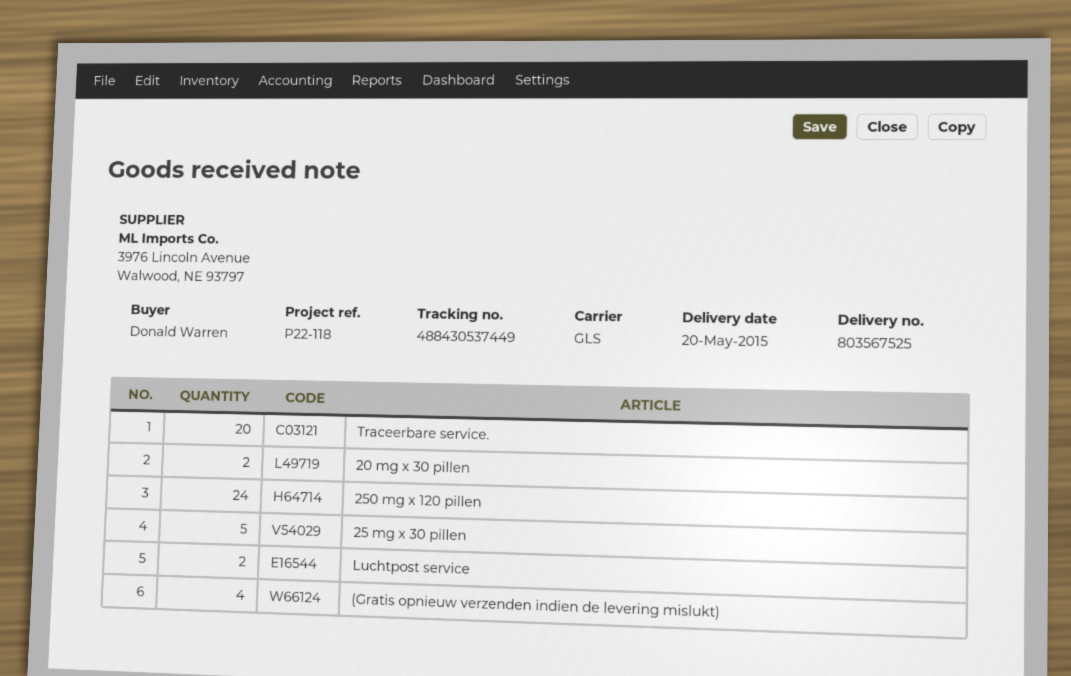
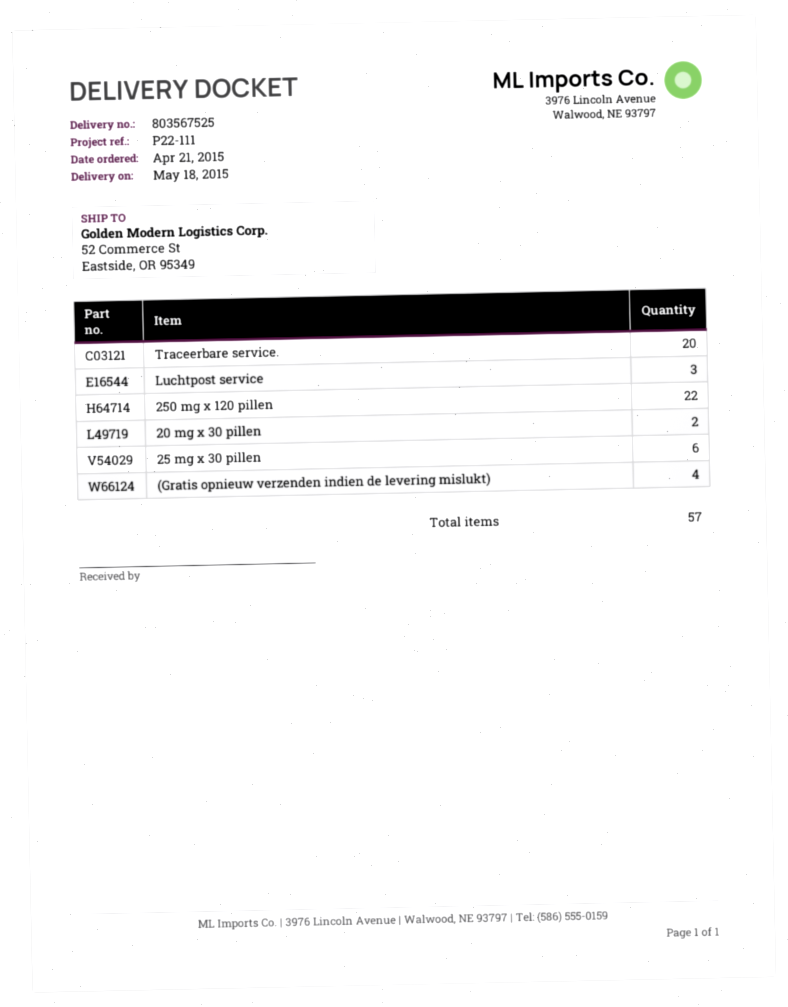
delivery date: 2015-05-20 -> 2015-05-18
reference: P22-118 -> P22-111
250 mg x 120 pillen: 24 -> 22
25 mg x 30 pillen: 5 -> 6
Luchtpost service: 2 -> 3

